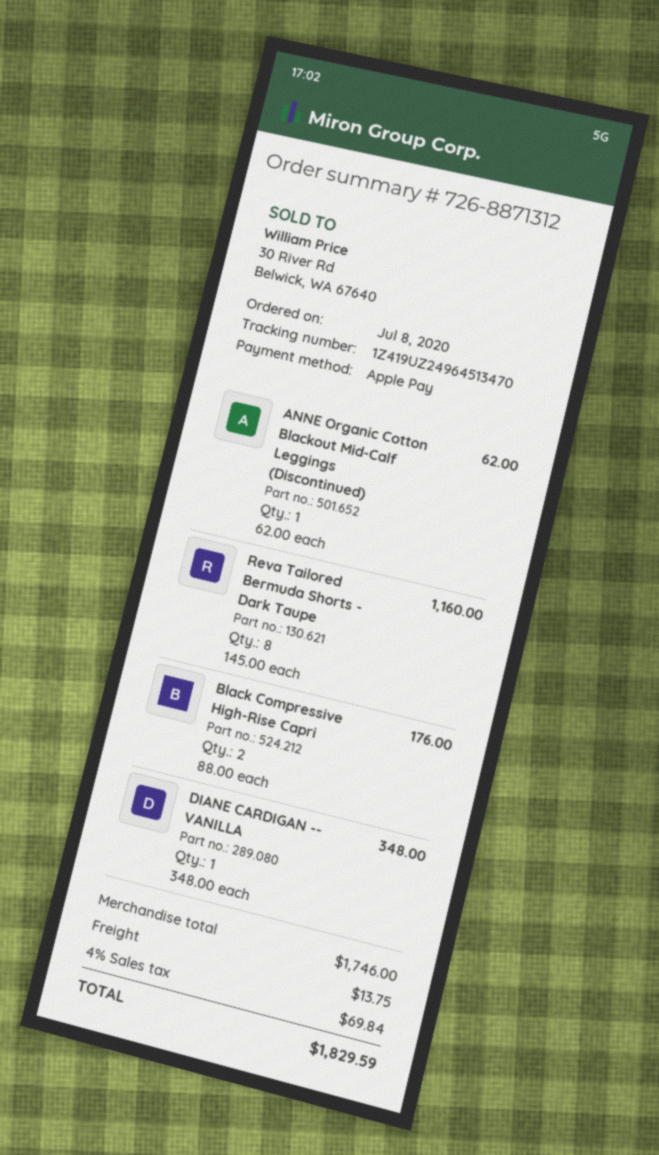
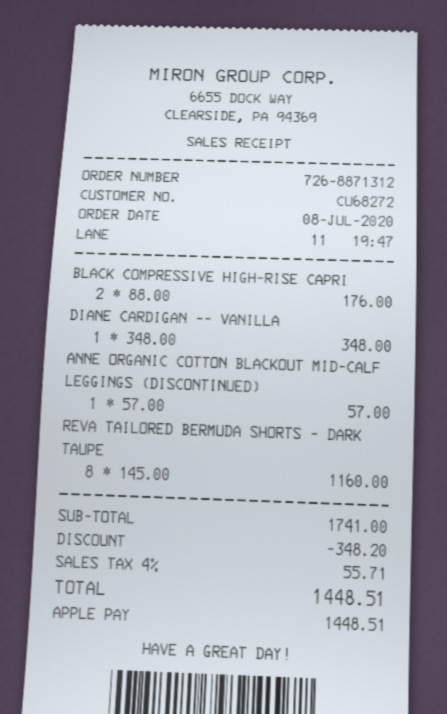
ANNE Organic Cotton Blackout Mid-Calf Leggings (Discontinued): 1 x 62.00 = 62.00 -> 1 x 57.00 = 57.00
subtotal: 1746.00 -> 1741.00
discount: none -> 348.20
shipping: 13.75 -> none
tax: 4% = 69.84 -> 4% = 55.71
total: 1829.59 -> 1448.51

